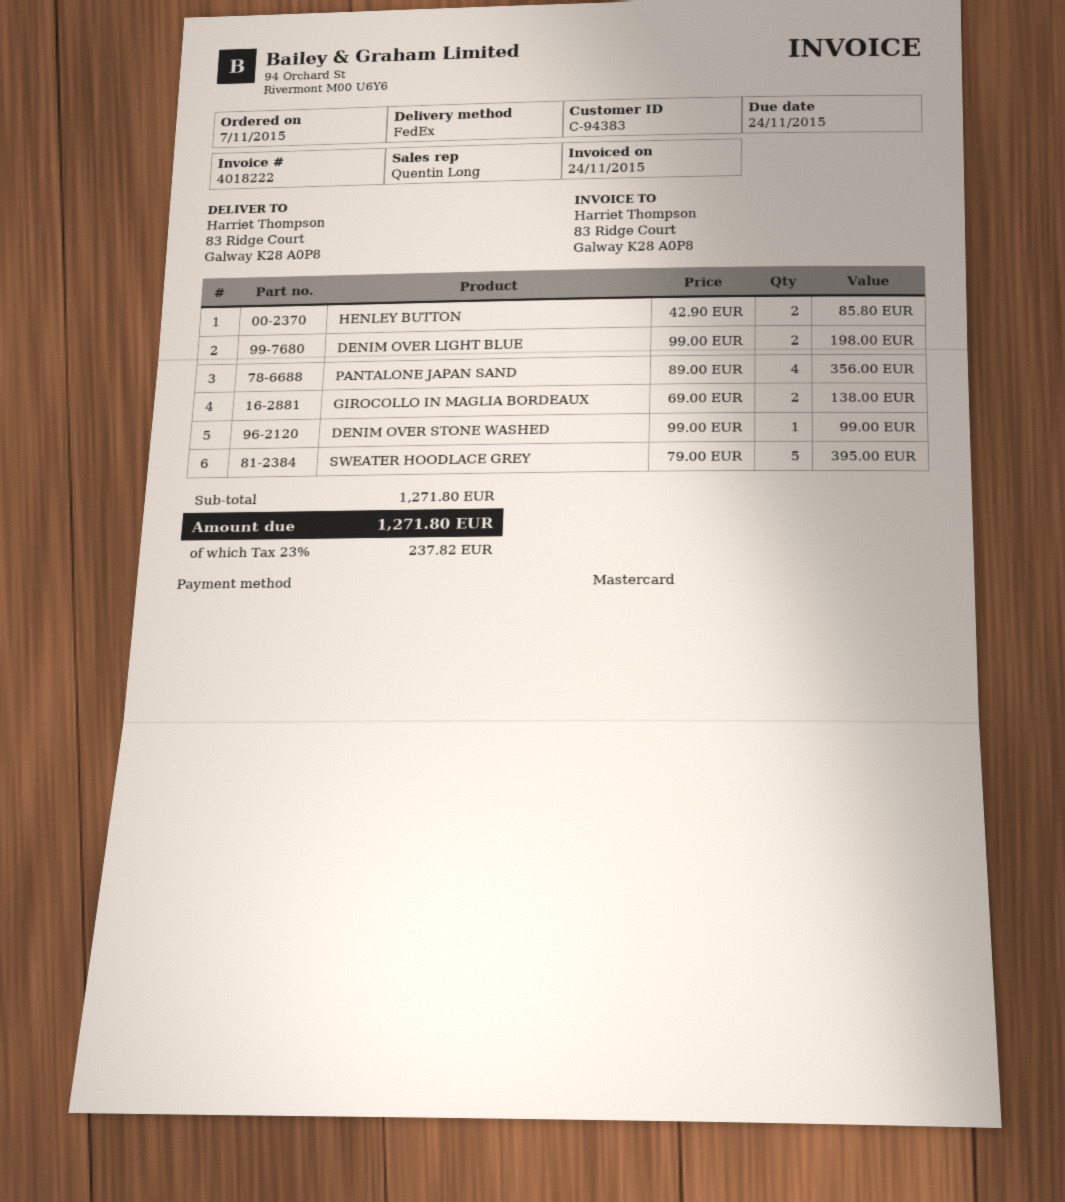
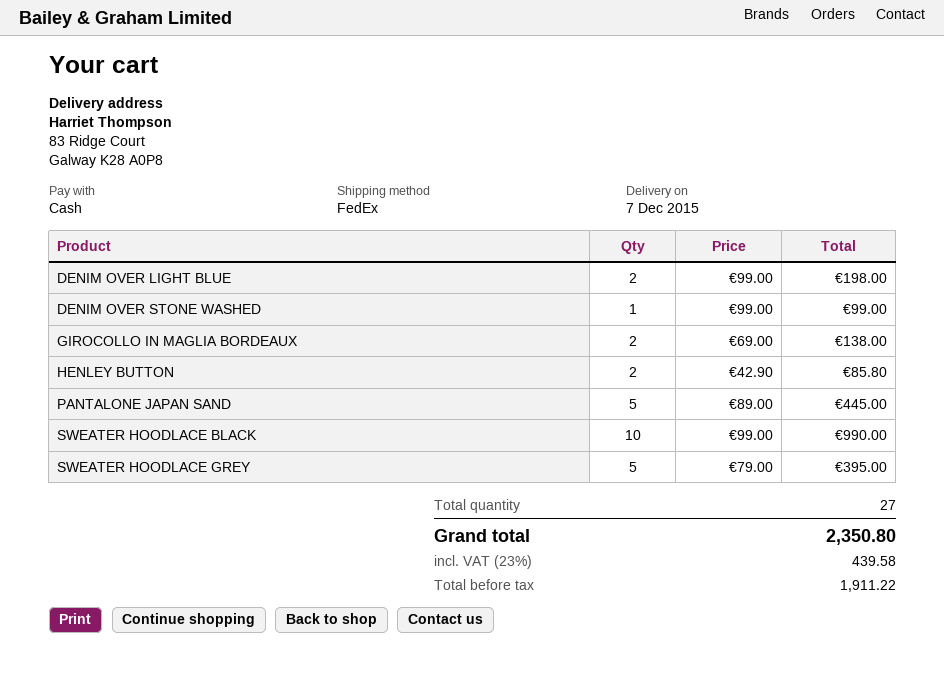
payment method: Mastercard -> cash
PANTALONE JAPAN SAND: 4 x 89.00 = 356.00 -> 5 x 89.00 = 445.00
SWEATER HOODLACE BLACK: none -> 10 x 99.00 = 990.00
tax: 23% = 237.82 -> 23% = 439.58
total: 1271.80 -> 2350.80

